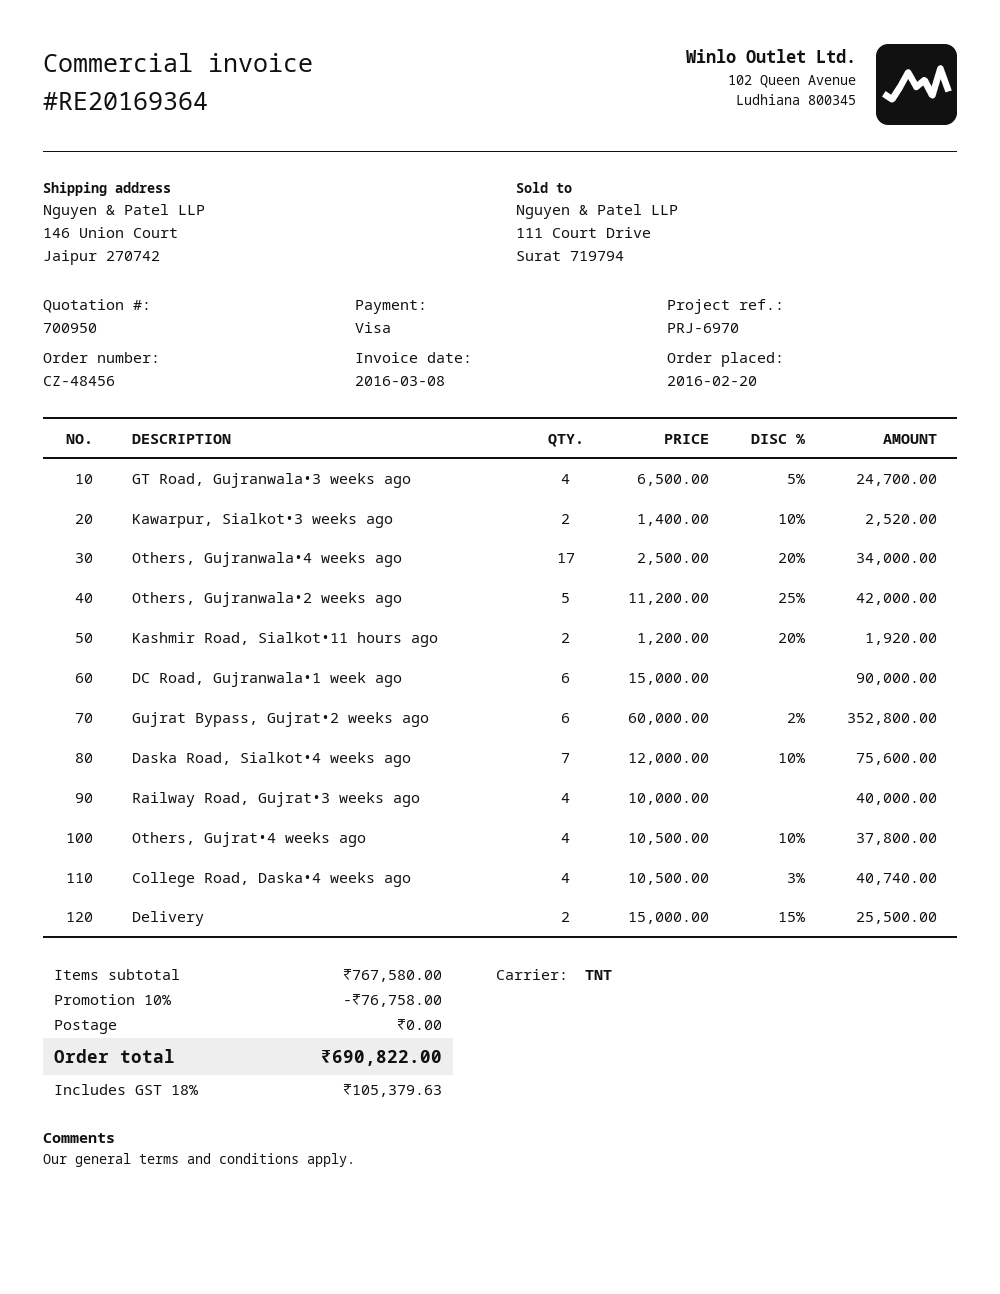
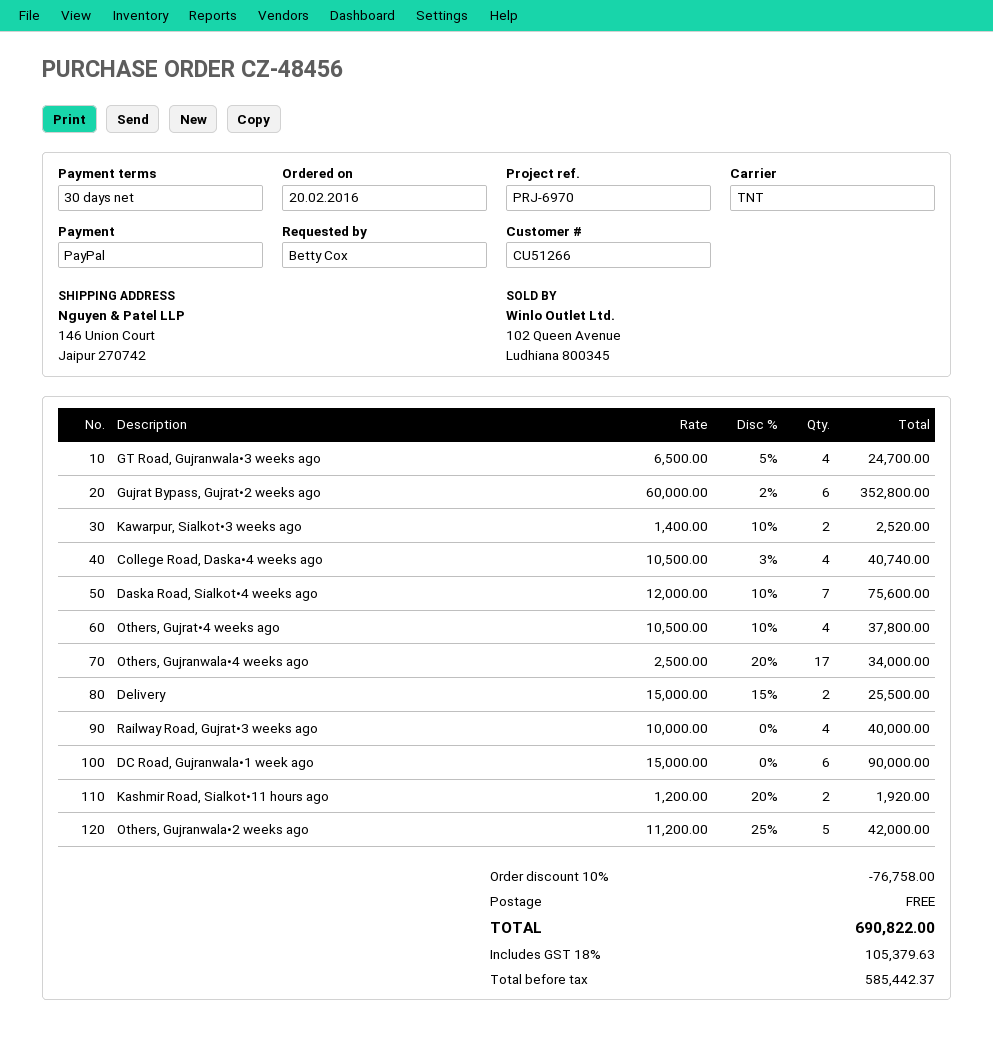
payment method: Visa -> PayPal

